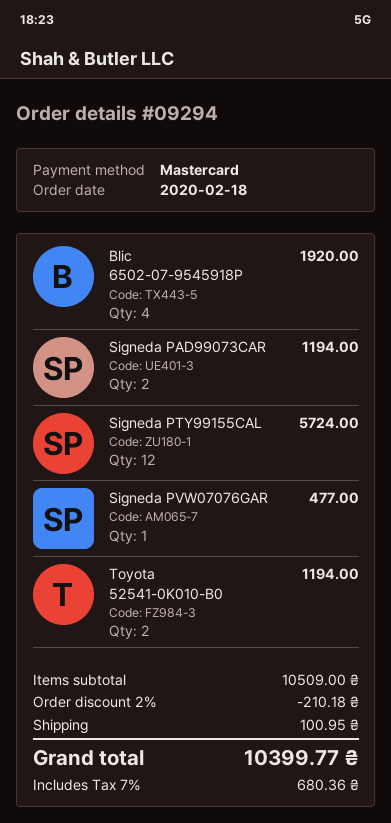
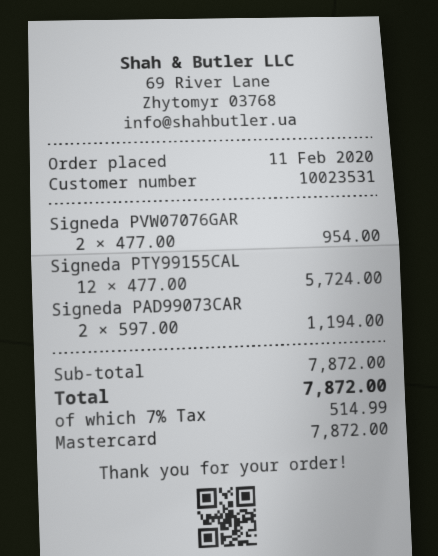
order date: 2020-02-18 -> 2020-02-11
Blic 6502-07-9545918P: 4 for 1920.00 -> none
Signeda PVW07076GAR: 1 for 477.00 -> 2 for 954.00
Toyota 52541-0K010-B0: 2 for 1194.00 -> none
subtotal: 10509.00 -> 7872.00
discount: 2% = 210.18 -> none
shipping: 100.95 -> none
tax: 7% = 680.36 -> 7% = 514.99
total: 10399.77 -> 7872.00

